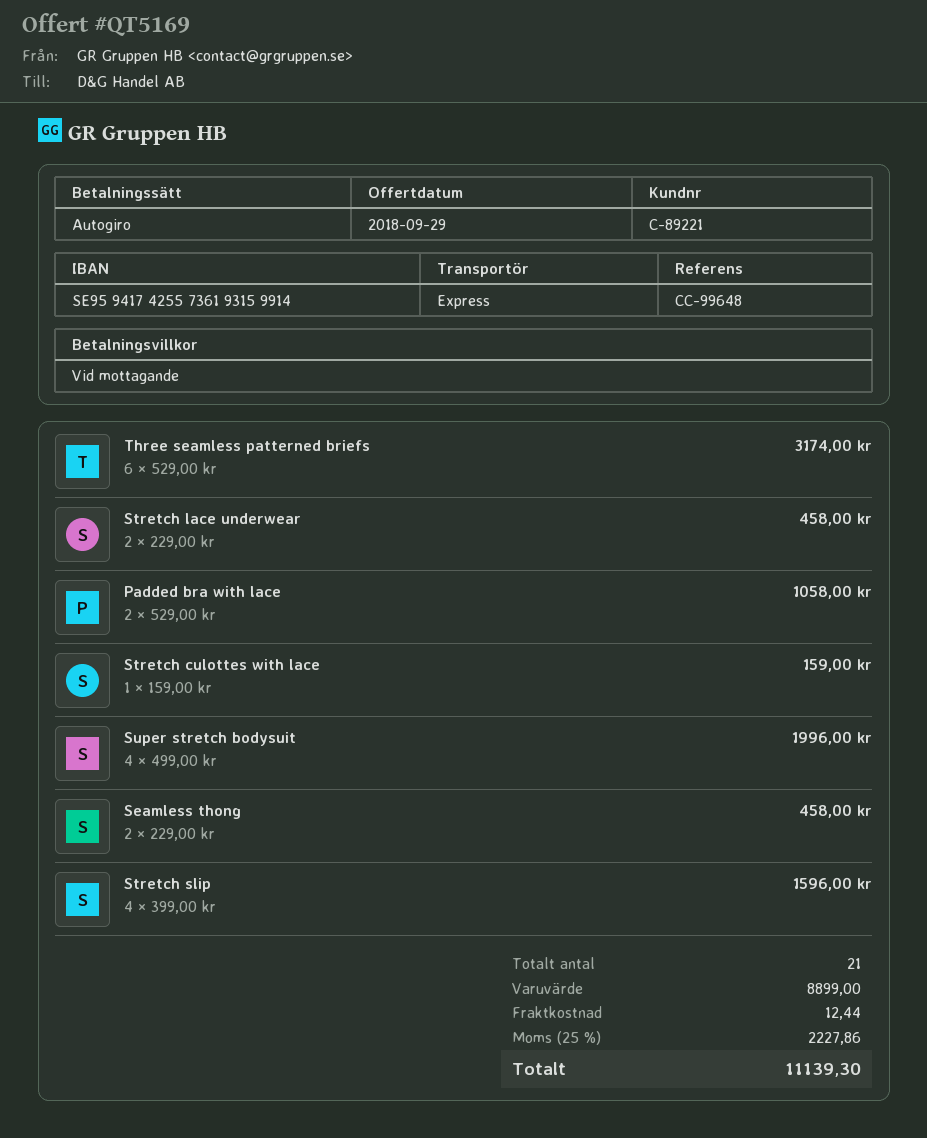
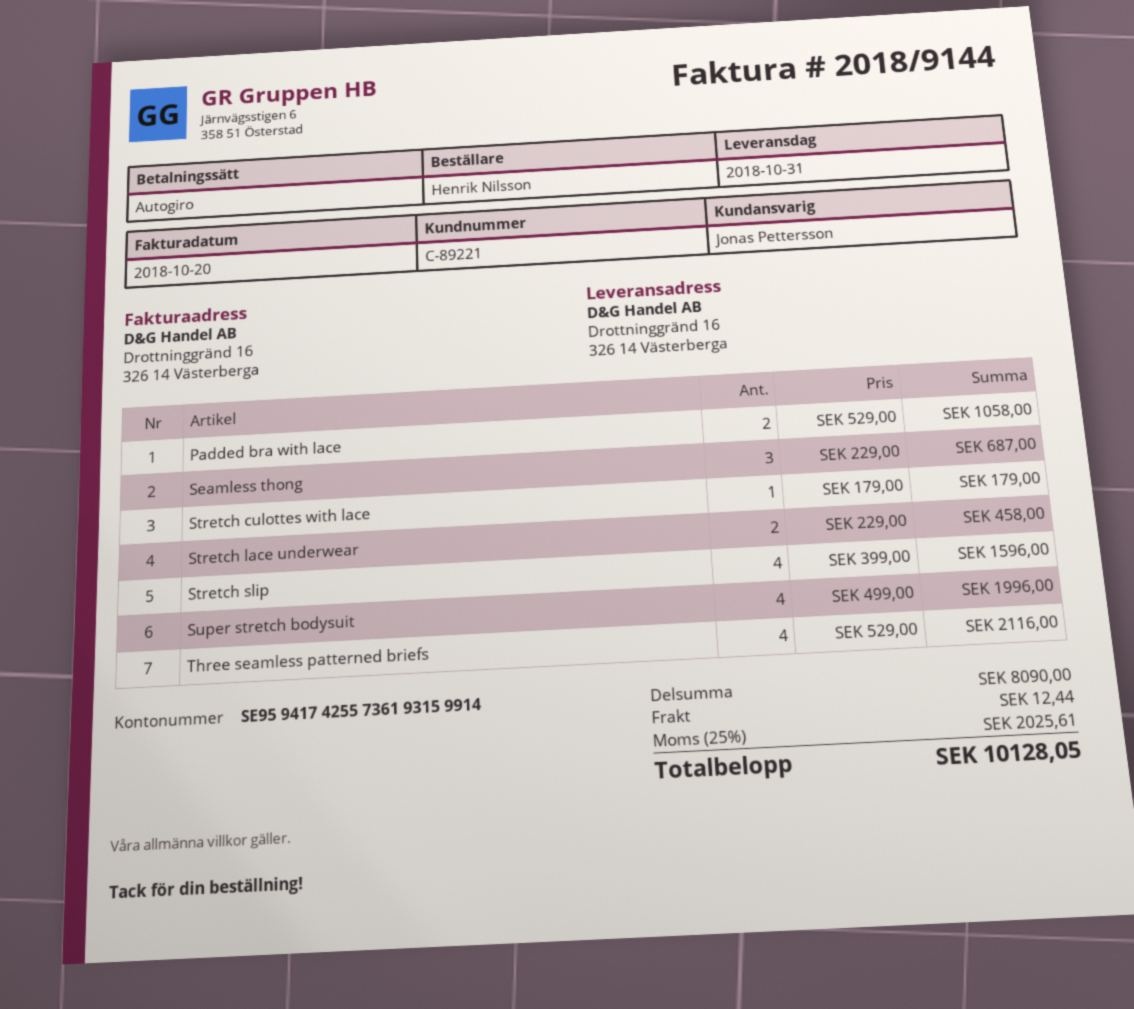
Three seamless patterned briefs: 6 x 529.00 = 3174.00 -> 4 x 529.00 = 2116.00
Stretch culottes with lace: 1 x 159.00 = 159.00 -> 1 x 179.00 = 179.00
Seamless thong: 2 x 229.00 = 458.00 -> 3 x 229.00 = 687.00
subtotal: 8899.00 -> 8090.00
tax: 25% = 2227.86 -> 25% = 2025.61
total: 11139.30 -> 10128.05

